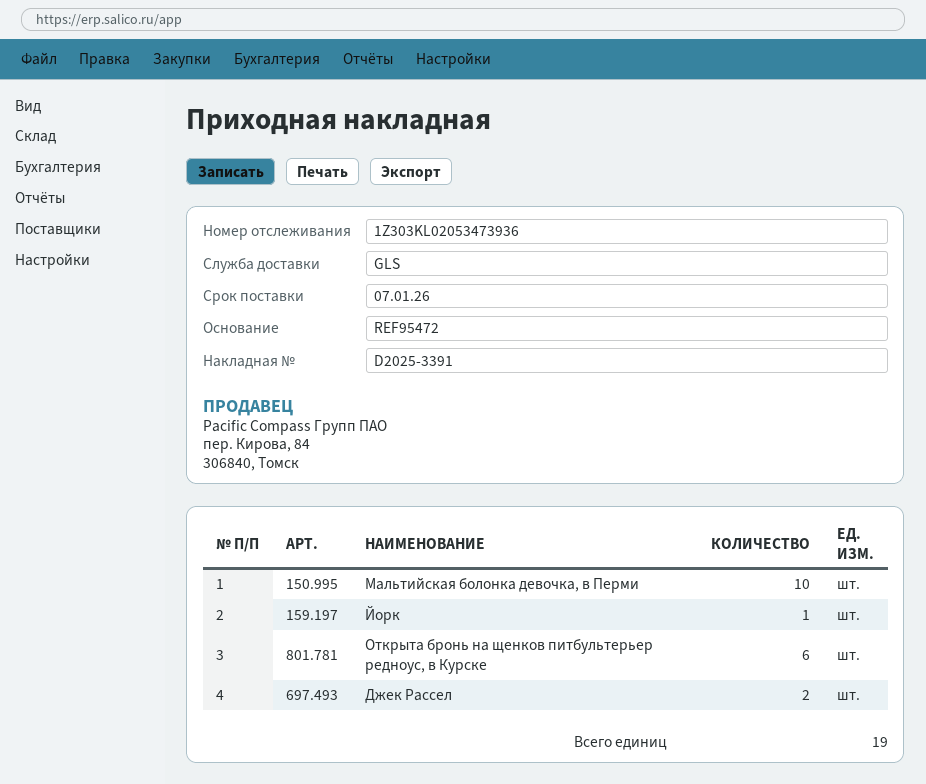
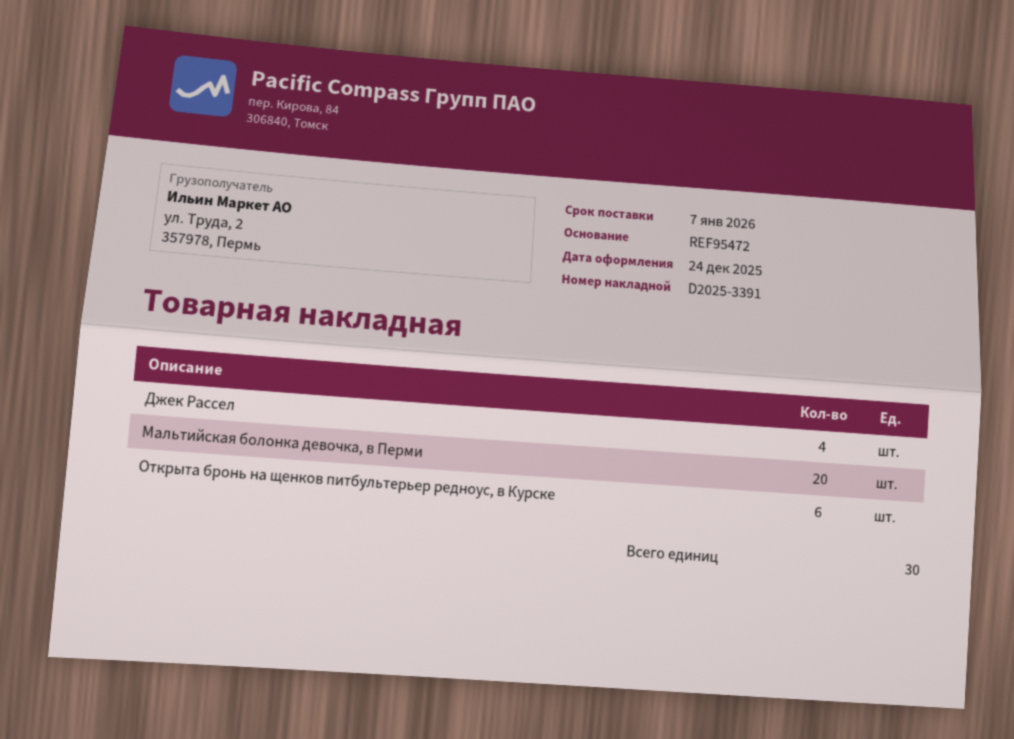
Мальтийская болонка девочка, в Перми: 10 -> 20
Йорк: 1 -> none
Джек Рассел: 2 -> 4
total quantity: 19 -> 30

